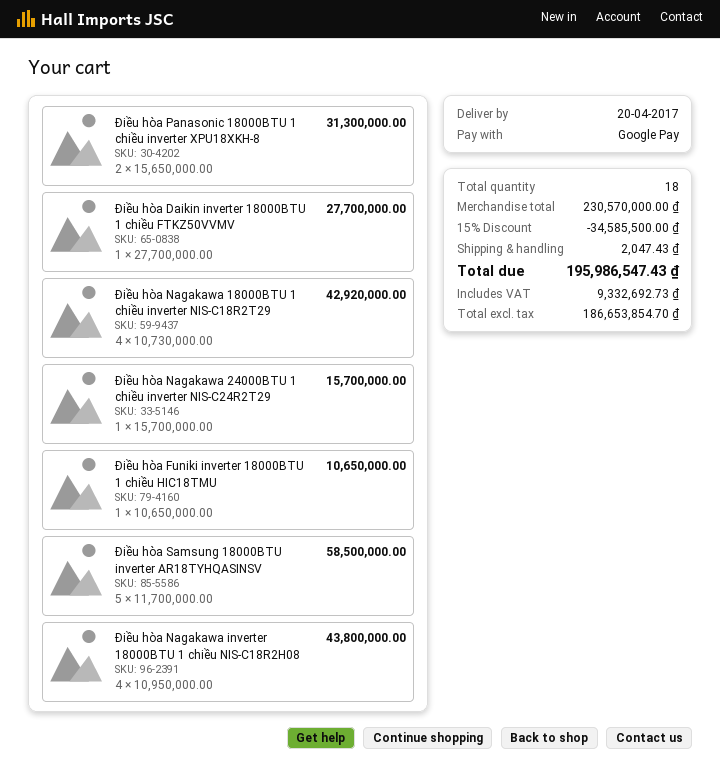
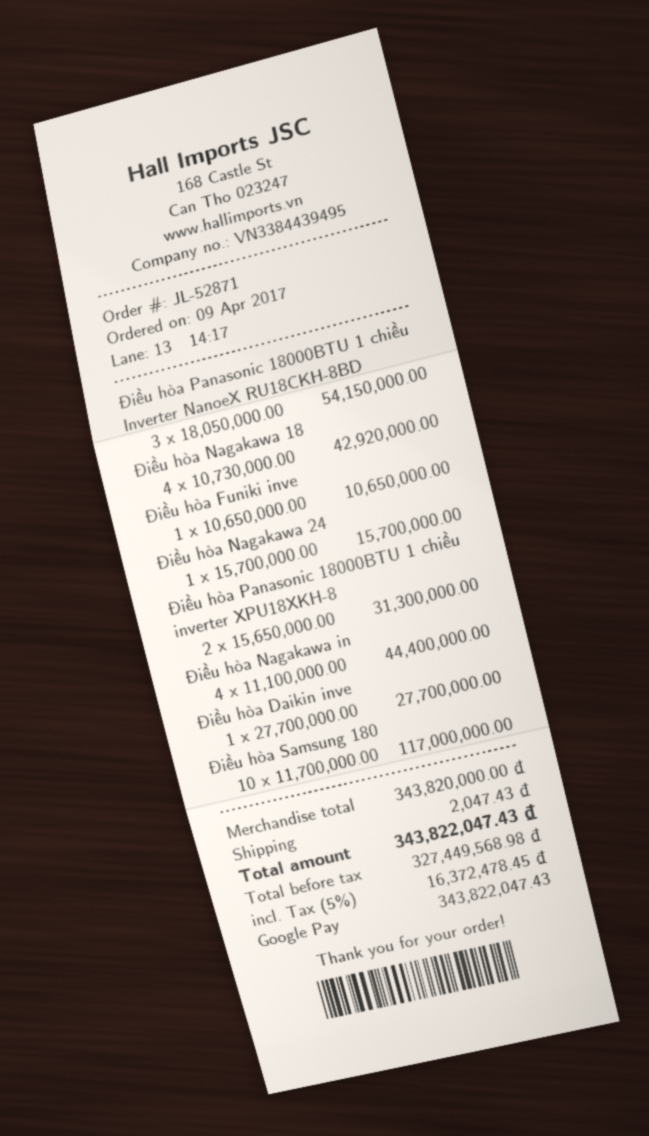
Điều hòa Samsung 18000BTU inverter AR18TYHQASINSV: 5 x 11700000.00 = 58500000.00 -> 10 x 11700000.00 = 117000000.00
Điều hòa Nagakawa inverter 18000BTU 1 chiều NIS-C18R2H08: 4 x 10950000.00 = 43800000.00 -> 4 x 11100000.00 = 44400000.00
Điều hòa Panasonic 18000BTU 1 chiều Inverter NanoeX RU18CKH-8BD: none -> 3 x 18050000.00 = 54150000.00
subtotal: 230570000.00 -> 343820000.00
discount: 15% = 34585500.00 -> none
net: 186653854.70 -> 327449568.98
tax: 9332692.73 -> 16372478.45
total: 195986547.43 -> 343822047.43

